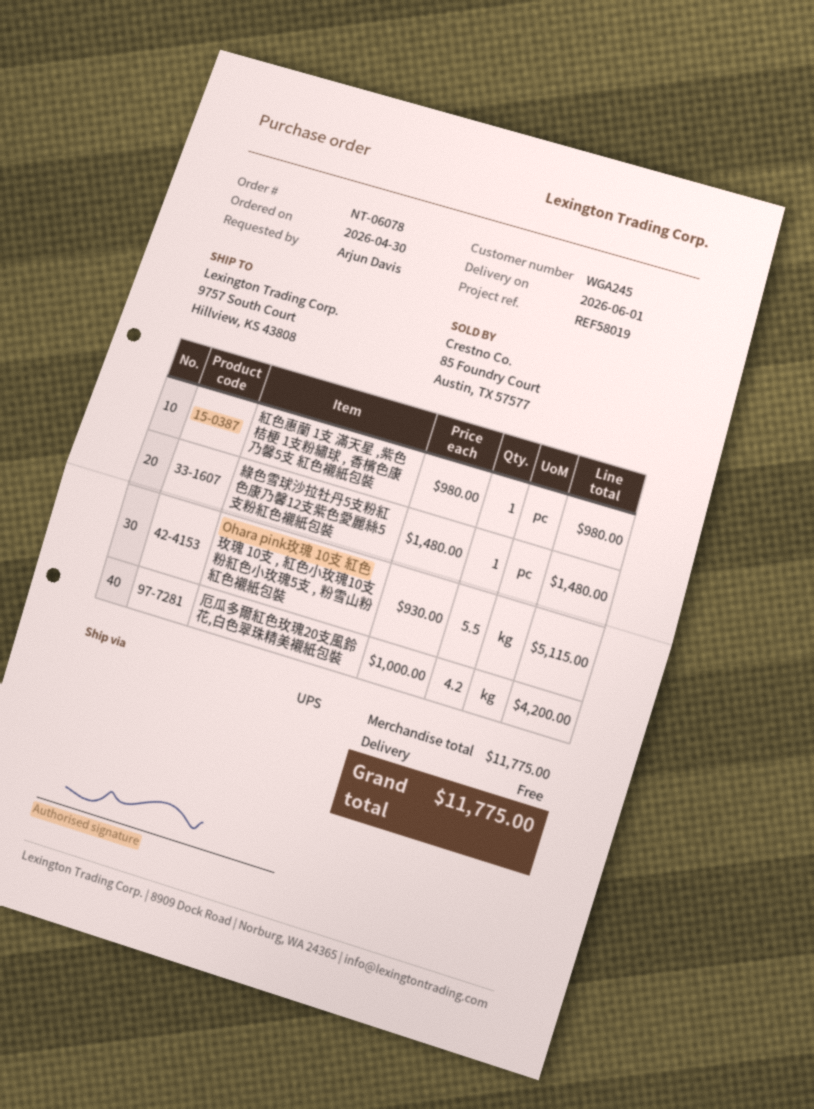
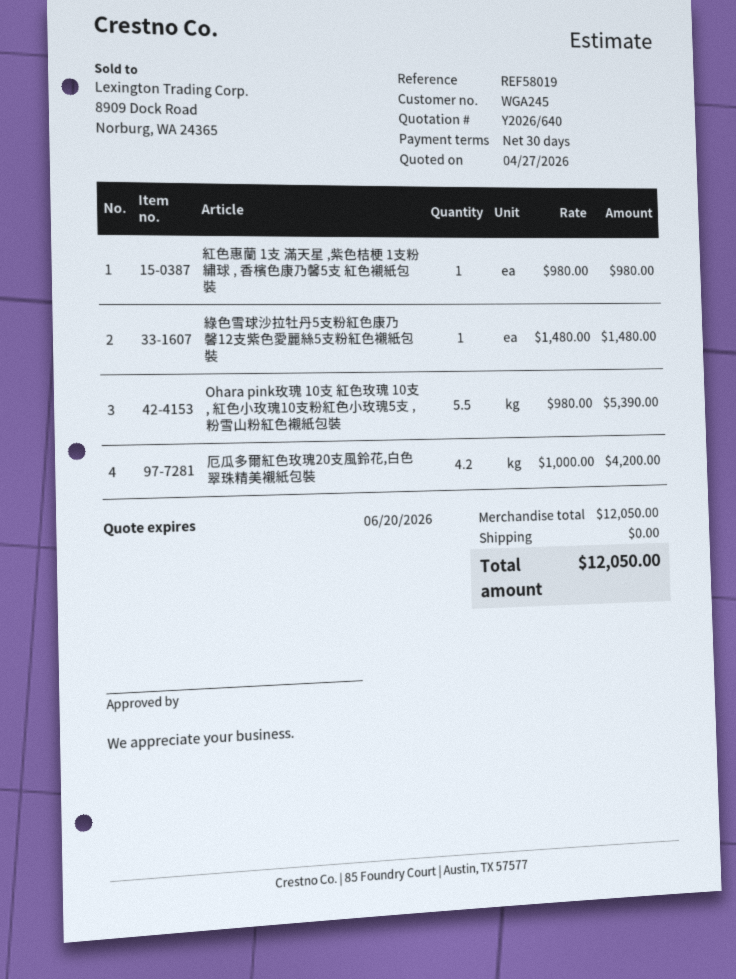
Ohara pink玫瑰 10支 紅色玫瑰 10支 , 紅色小玫瑰10支粉紅色小玫瑰5支 , 粉雪山粉紅色襯紙包裝: 5.5 x 930.00 = 5115.00 -> 5.5 x 980.00 = 5390.00
subtotal: 11775.00 -> 12050.00
total: 11775.00 -> 12050.00

